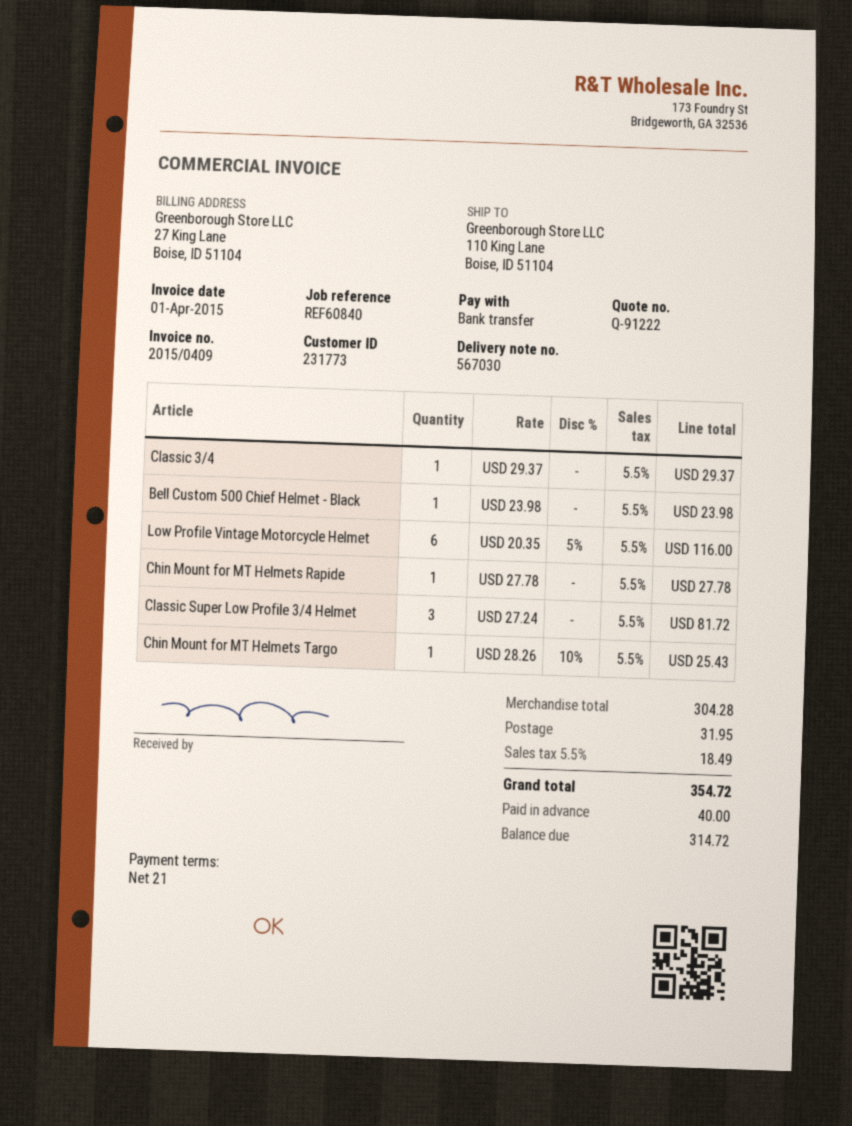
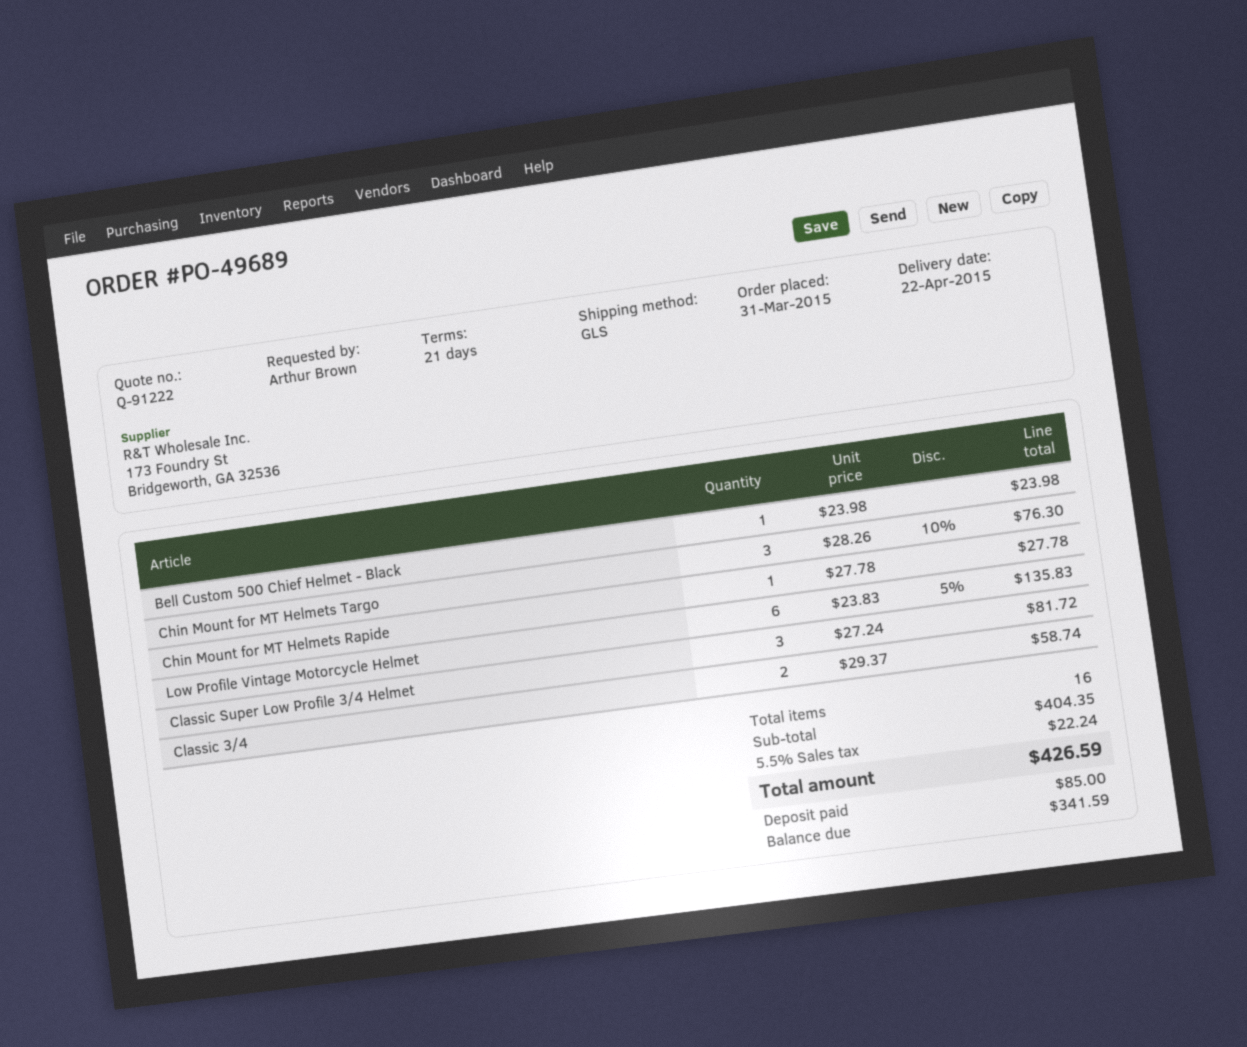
Classic 3/4: 1 x 29.37 = 29.37 -> 2 x 29.37 = 58.74
Low Profile Vintage Motorcycle Helmet: 6 x 20.35 - 5% = 116.00 -> 6 x 23.83 - 5% = 135.83
Chin Mount for MT Helmets Targo: 1 x 28.26 - 10% = 25.43 -> 3 x 28.26 - 10% = 76.30
subtotal: 304.28 -> 404.35
shipping: 31.95 -> none
tax: 5.5% = 18.49 -> 5.5% = 22.24
total: 354.72 -> 426.59
deposit: 40.00 -> 85.00
balance: 314.72 -> 341.59

